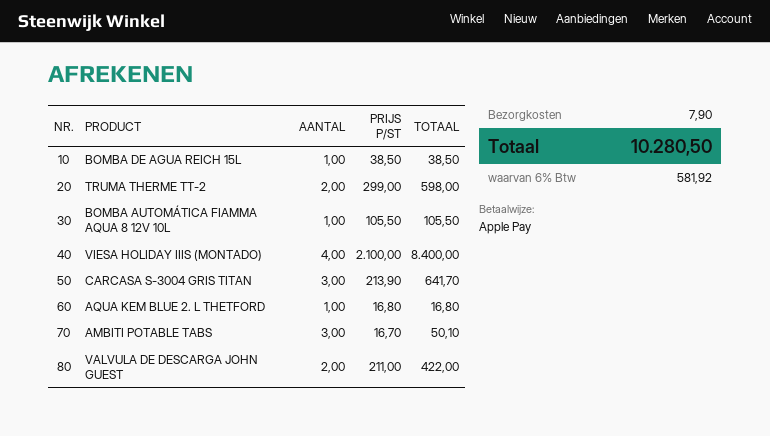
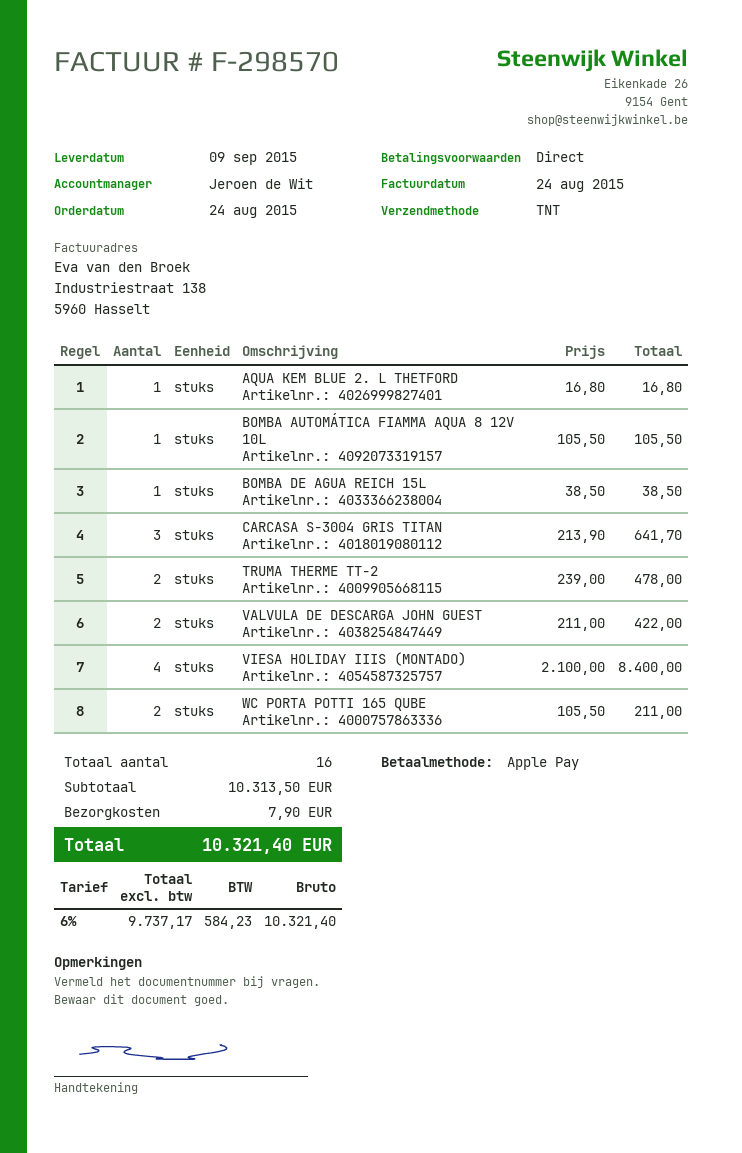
TRUMA THERME TT-2: 2 x 299.00 = 598.00 -> 2 x 239.00 = 478.00
AMBITI POTABLE TABS: 3 x 16.70 = 50.10 -> none
WC PORTA POTTI 165 QUBE: none -> 2 x 105.50 = 211.00
tax: 6% = 581.92 -> 6% = 584.23
total: 10280.50 -> 10321.40

